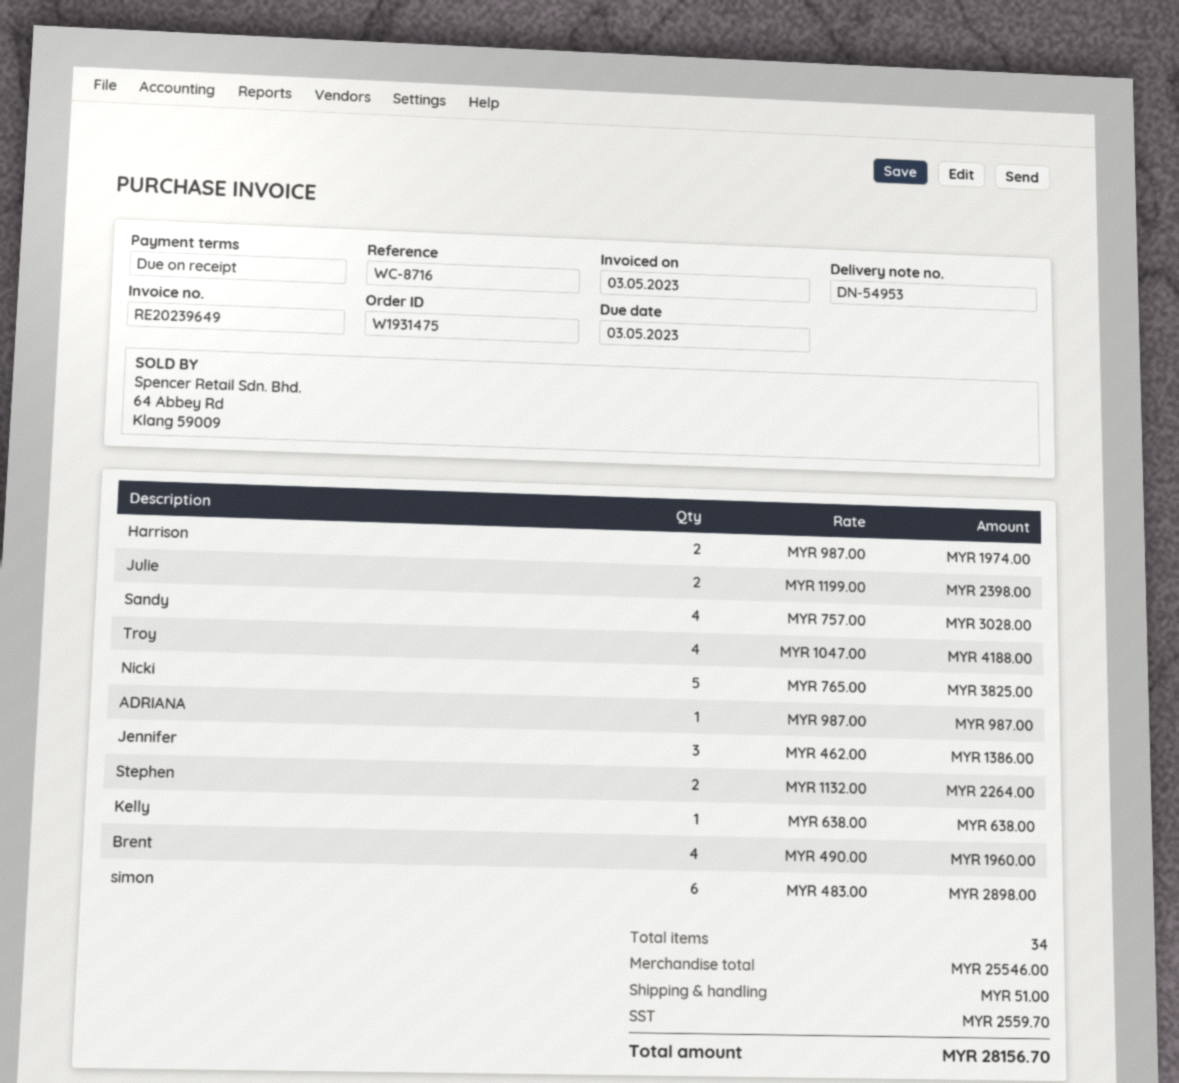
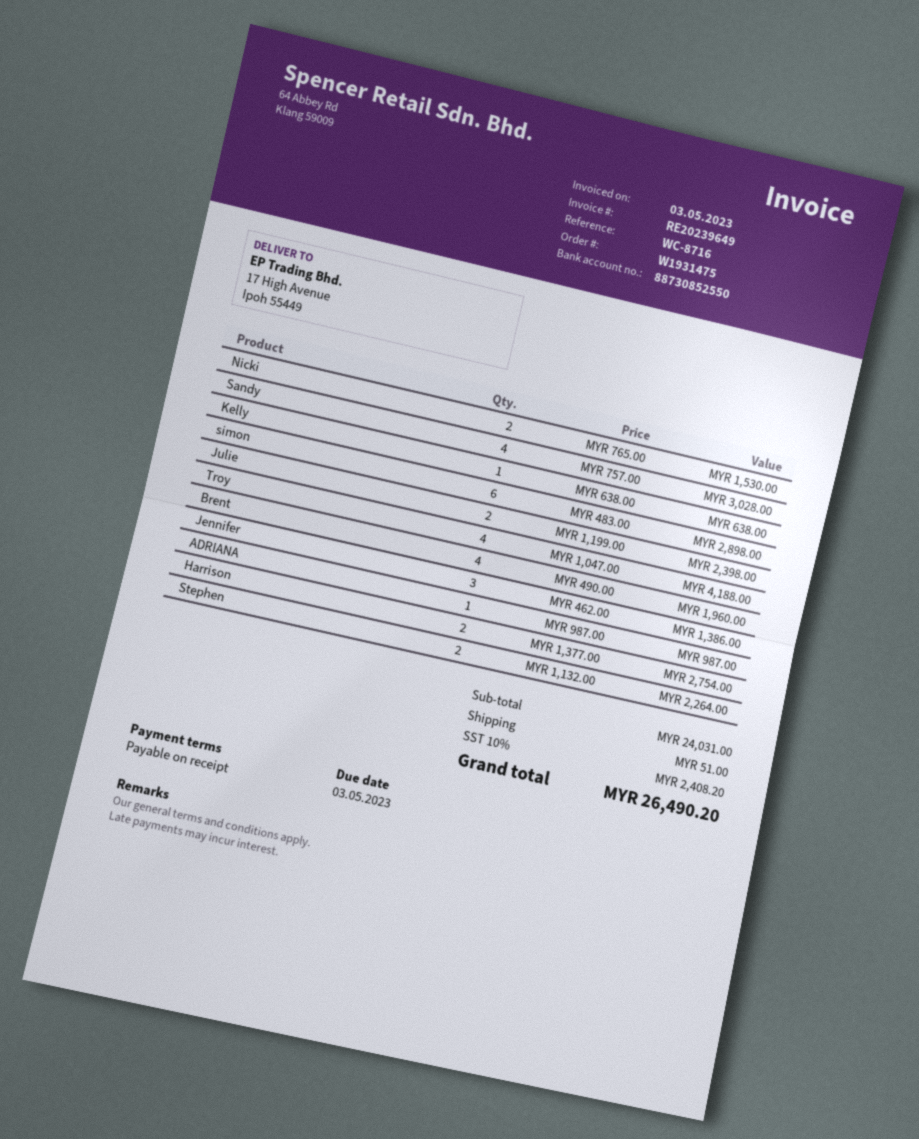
Harrison: 2 x 987.00 = 1974.00 -> 2 x 1377.00 = 2754.00
Nicki: 5 x 765.00 = 3825.00 -> 2 x 765.00 = 1530.00
subtotal: 25546.00 -> 24031.00
tax: 2559.70 -> 2408.20
total: 28156.70 -> 26490.20

